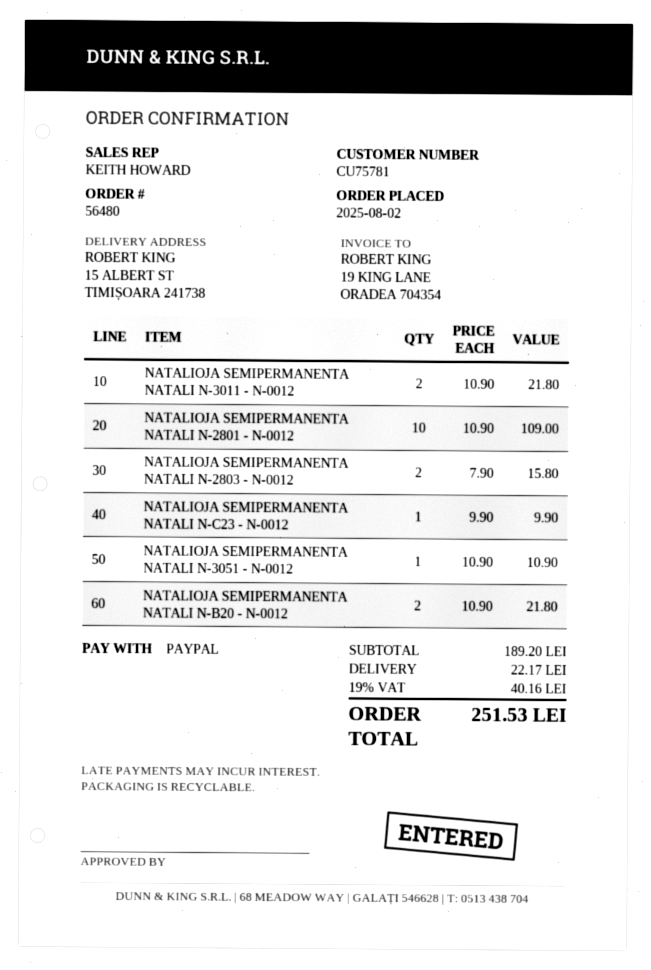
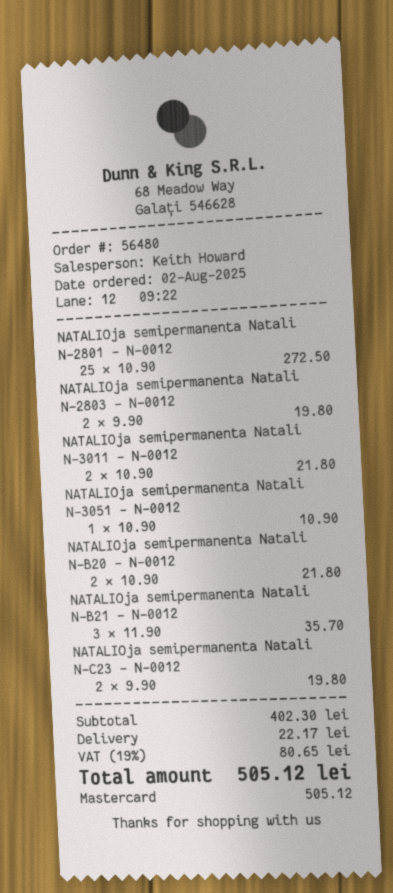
payment method: PayPal -> Mastercard
NATALIOJA SEMIPERMANENTA NATALI N-2801 - N-0012: 10 x 10.90 = 109.00 -> 25 x 10.90 = 272.50
NATALIOJA SEMIPERMANENTA NATALI N-2803 - N-0012: 2 x 7.90 = 15.80 -> 2 x 9.90 = 19.80
NATALIOJA SEMIPERMANENTA NATALI N-C23 - N-0012: 1 x 9.90 = 9.90 -> 2 x 9.90 = 19.80
NATALIOja semipermanenta Natali N-B21 - N-0012: none -> 3 x 11.90 = 35.70
subtotal: 189.20 -> 402.30
tax: 19% = 40.16 -> 19% = 80.65
total: 251.53 -> 505.12

